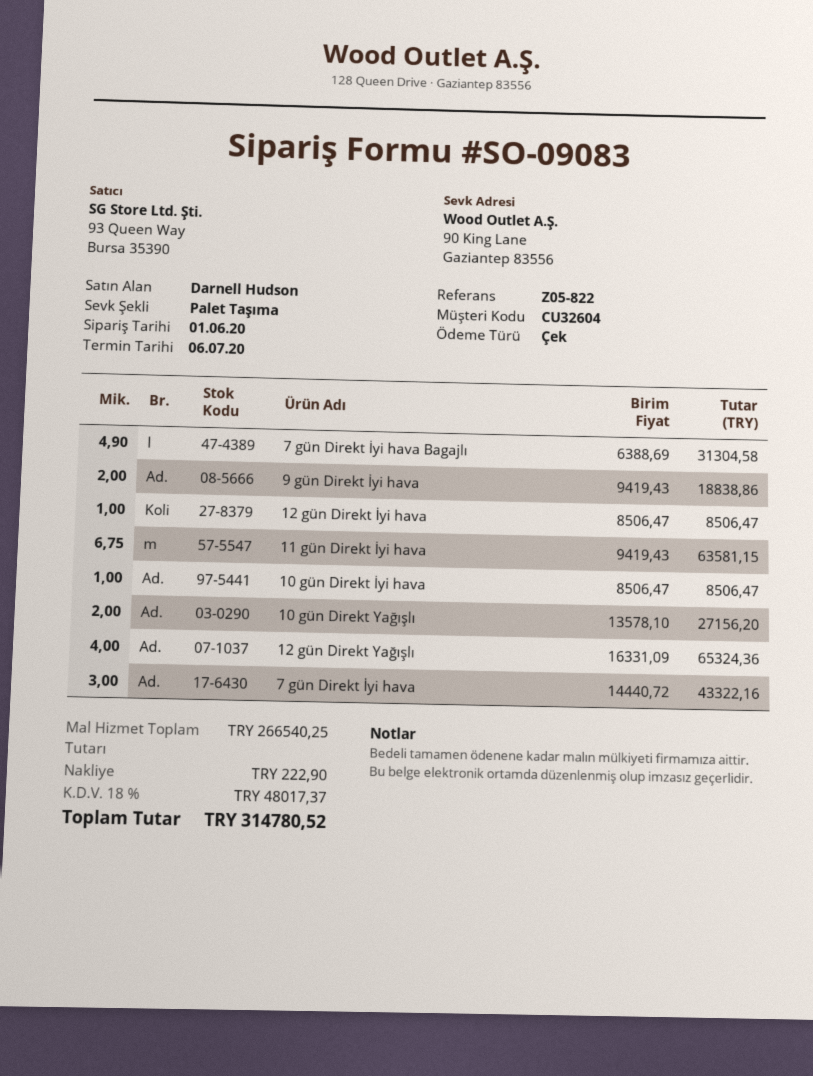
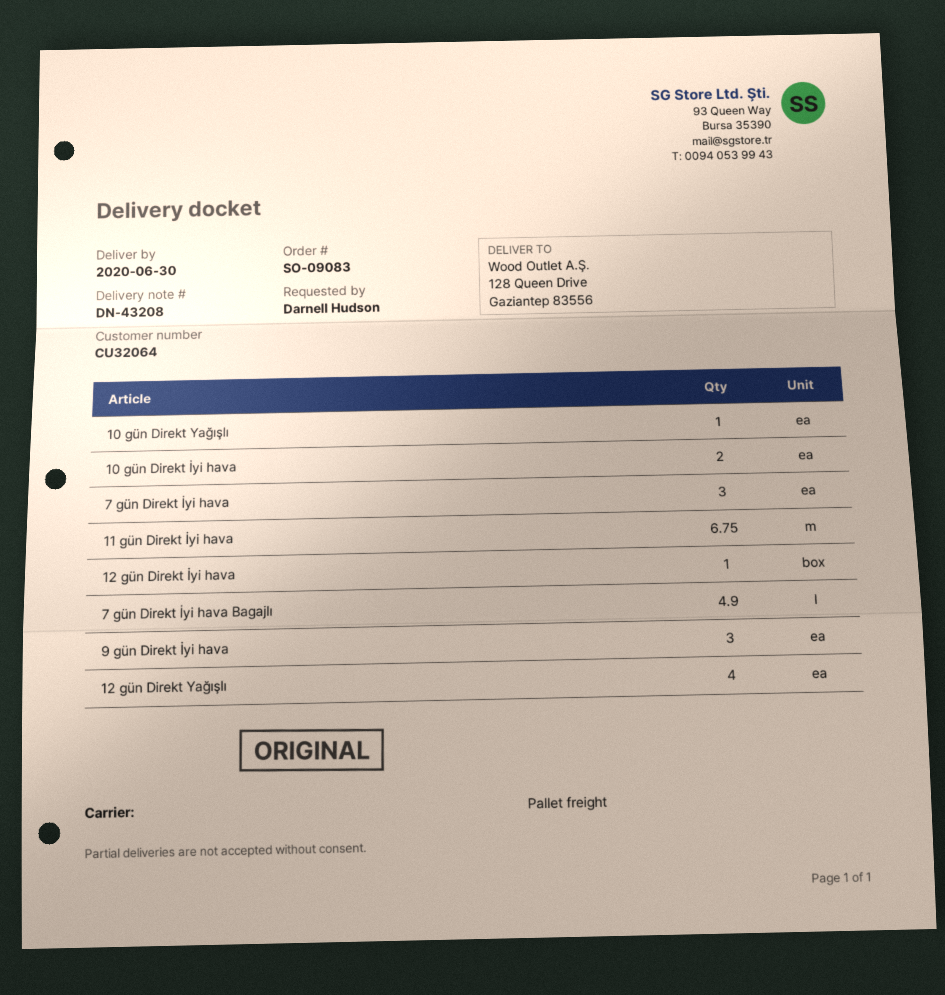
delivery date: 2020-07-06 -> 2020-06-30
customer number: CU32604 -> CU32064
ship to: 90 King Lane, Gaziantep 83556 -> 128 Queen Drive, Gaziantep 83556
9 gün Direkt İyi hava: 2 -> 3
10 gün Direkt İyi hava: 1 -> 2
10 gün Direkt Yağışlı: 2 -> 1

